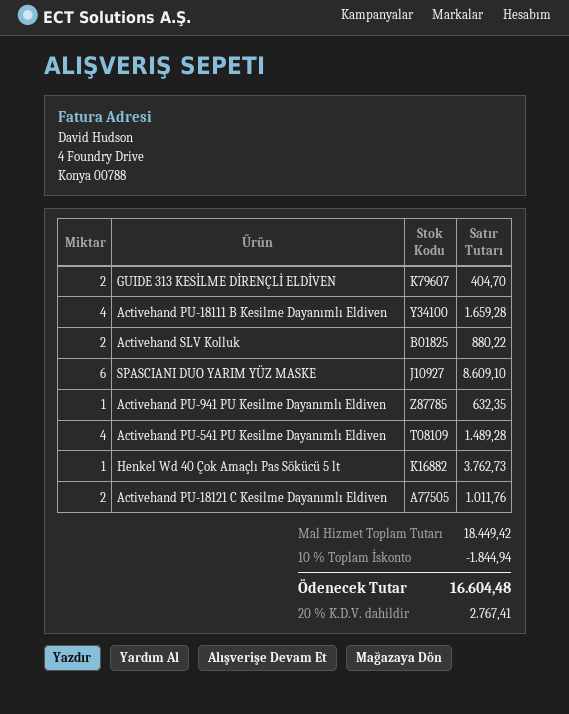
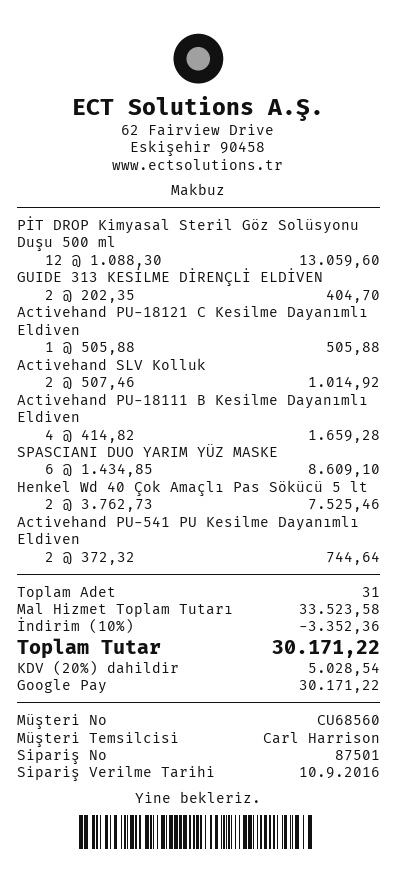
Activehand SLV Kolluk: 2 for 880.22 -> 2 for 1014.92
Activehand PU-941 PU Kesilme Dayanımlı Eldiven: 1 for 632.35 -> none
Activehand PU-541 PU Kesilme Dayanımlı Eldiven: 4 for 1489.28 -> 2 for 744.64
Henkel Wd 40 Çok Amaçlı Pas Sökücü 5 lt: 1 for 3762.73 -> 2 for 7525.46
Activehand PU-18121 C Kesilme Dayanımlı Eldiven: 2 for 1011.76 -> 1 for 505.88
PİT DROP Kimyasal Steril Göz Solüsyonu Duşu 500 ml: none -> 12 for 13059.60
subtotal: 18449.42 -> 33523.58
discount: 10% = 1844.94 -> 10% = 3352.36
tax: 20% = 2767.41 -> 20% = 5028.54
total: 16604.48 -> 30171.22

